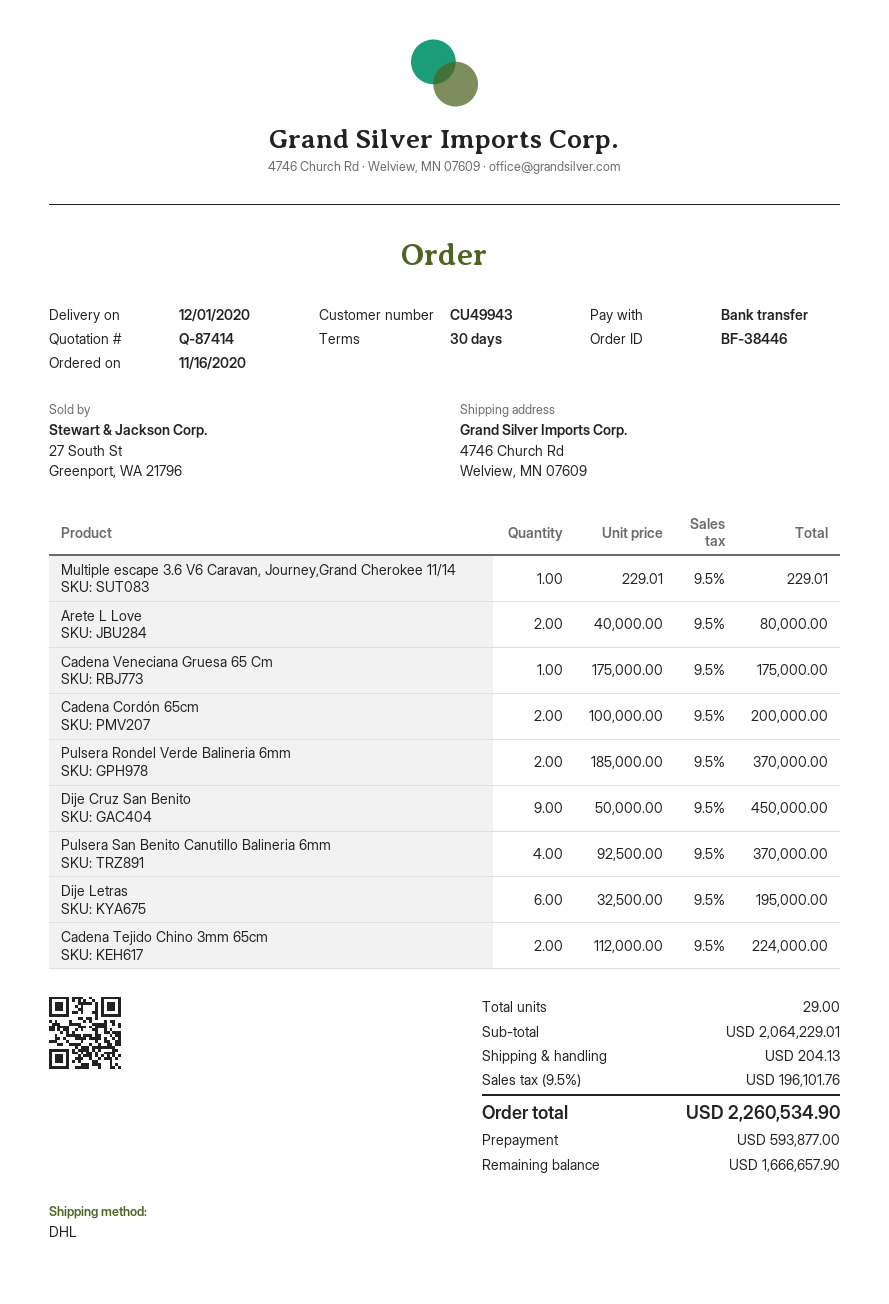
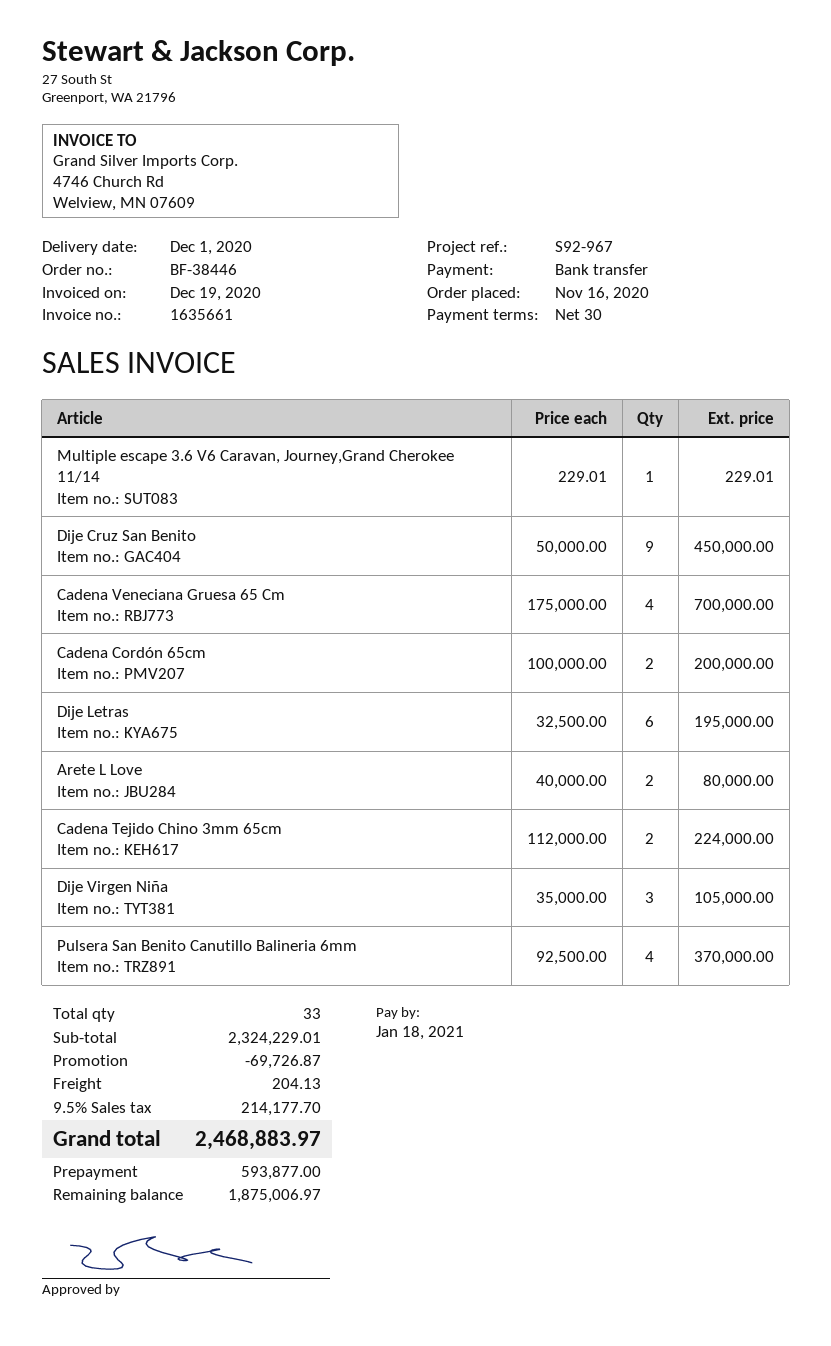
Cadena Veneciana Gruesa 65 Cm: 1 x 175000.00 = 175000.00 -> 4 x 175000.00 = 700000.00
Pulsera Rondel Verde Balineria 6mm: 2 x 185000.00 = 370000.00 -> none
Dije Virgen Niña: none -> 3 x 35000.00 = 105000.00
total quantity: 29 -> 33
subtotal: 2064229.01 -> 2324229.01
discount: none -> 69726.87
tax: 9.5% = 196101.76 -> 9.5% = 214177.70
total: 2260534.90 -> 2468883.97
balance: 1666657.90 -> 1875006.97

